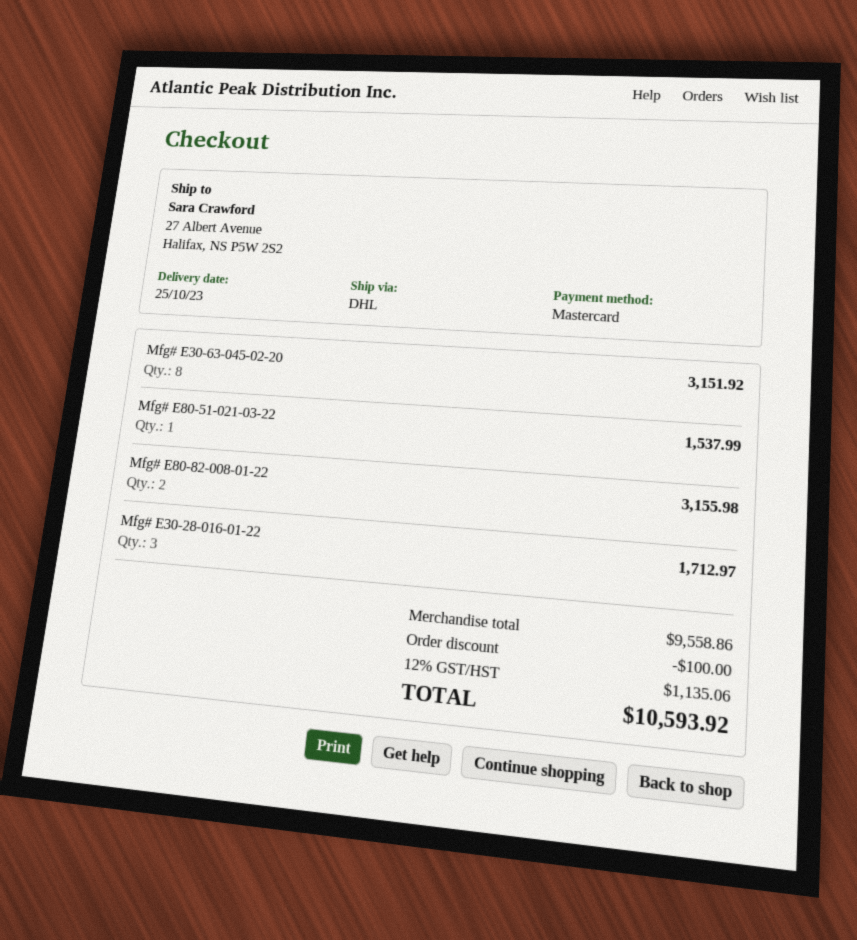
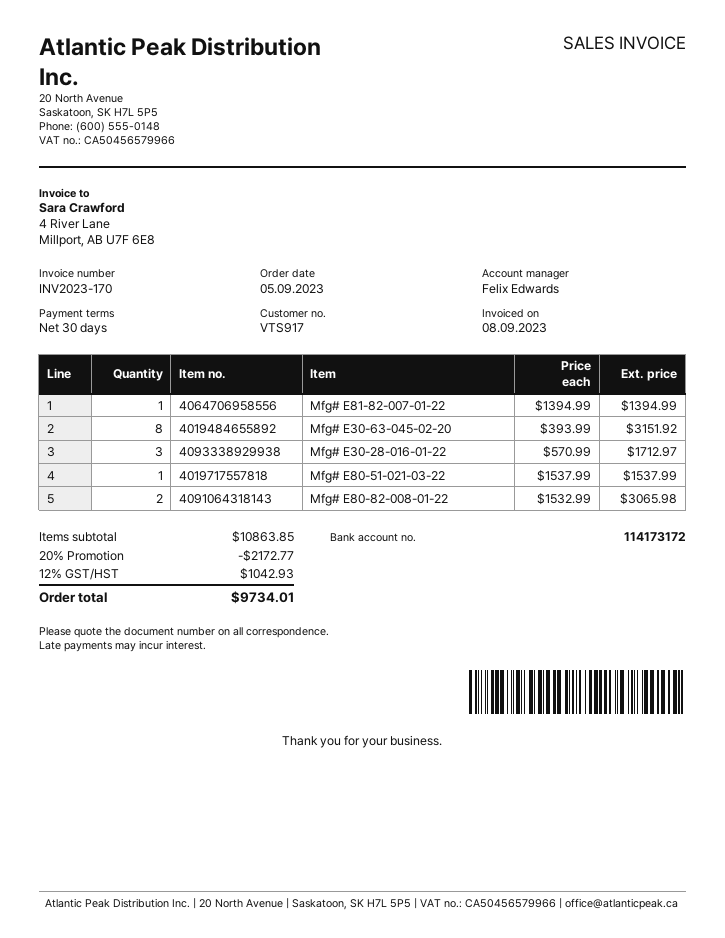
Mfg# E80-82-008-01-22: 2 for 3155.98 -> 2 for 3065.98
Mfg# E81-82-007-01-22: none -> 1 for 1394.99
subtotal: 9558.86 -> 10863.85
discount: 100.00 -> 2172.77
tax: 12% = 1135.06 -> 12% = 1042.93
total: 10593.92 -> 9734.01

